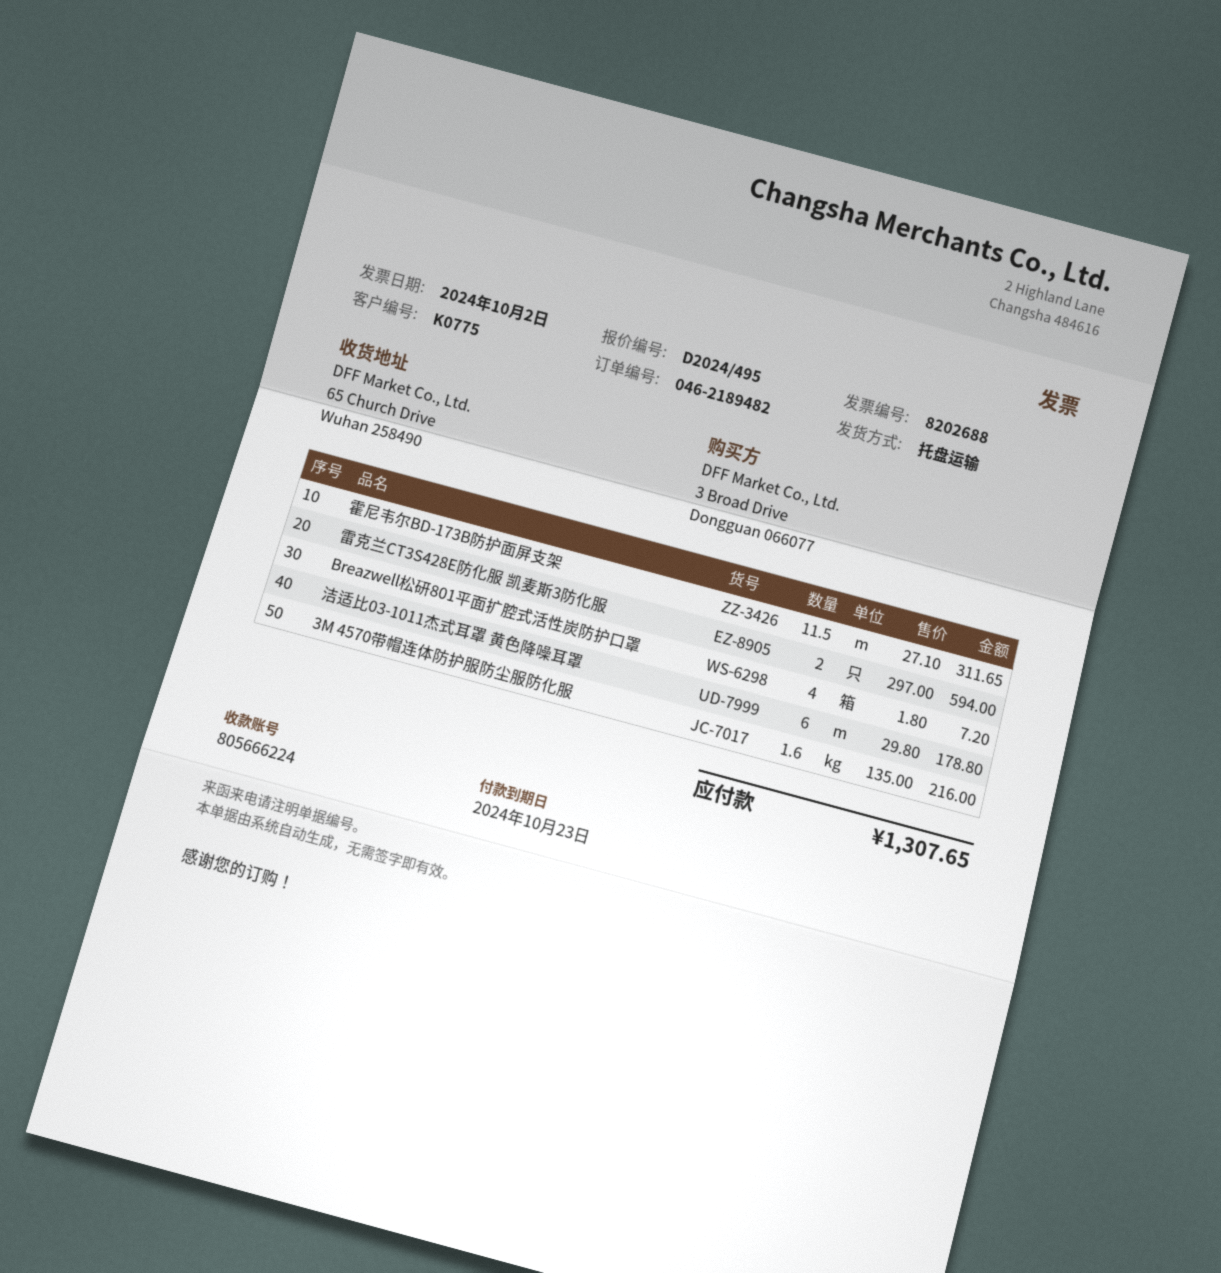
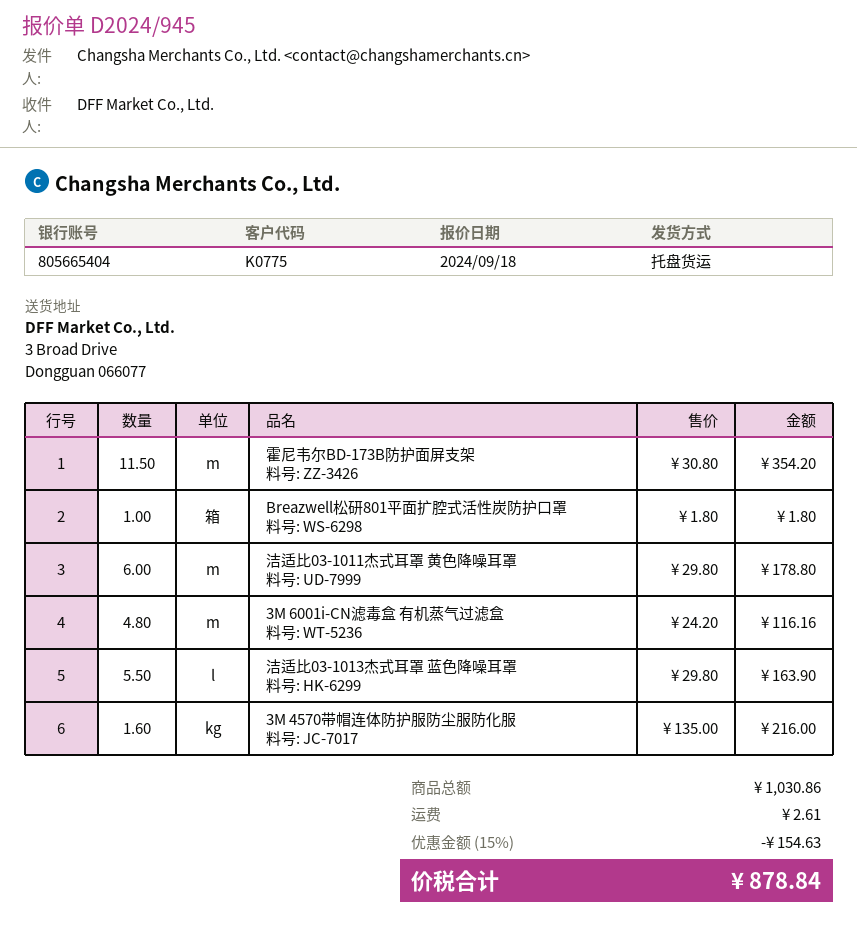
quote number: D2024/495 -> D2024/945
bank account: 805666224 -> 805665404
ship to: 65 Church Drive, Wuhan 258490 -> 3 Broad Drive, Dongguan 066077
霍尼韦尔BD-173B防护面屏支架: 11.5 x 27.10 = 311.65 -> 11.5 x 30.80 = 354.20
雷克兰CT3S428E防化服 凯麦斯3防化服: 2 x 297.00 = 594.00 -> none
Breazwell松研801平面扩腔式活性炭防护口罩: 4 x 1.80 = 7.20 -> 1 x 1.80 = 1.80
3M 6001i-CN滤毒盒 有机蒸气过滤盒: none -> 4.8 x 24.20 = 116.16
洁适比03-1013杰式耳罩 蓝色降噪耳罩: none -> 5.5 x 29.80 = 163.90
discount: none -> 15% = 154.63
shipping: none -> 2.61
total: 1307.65 -> 878.84

